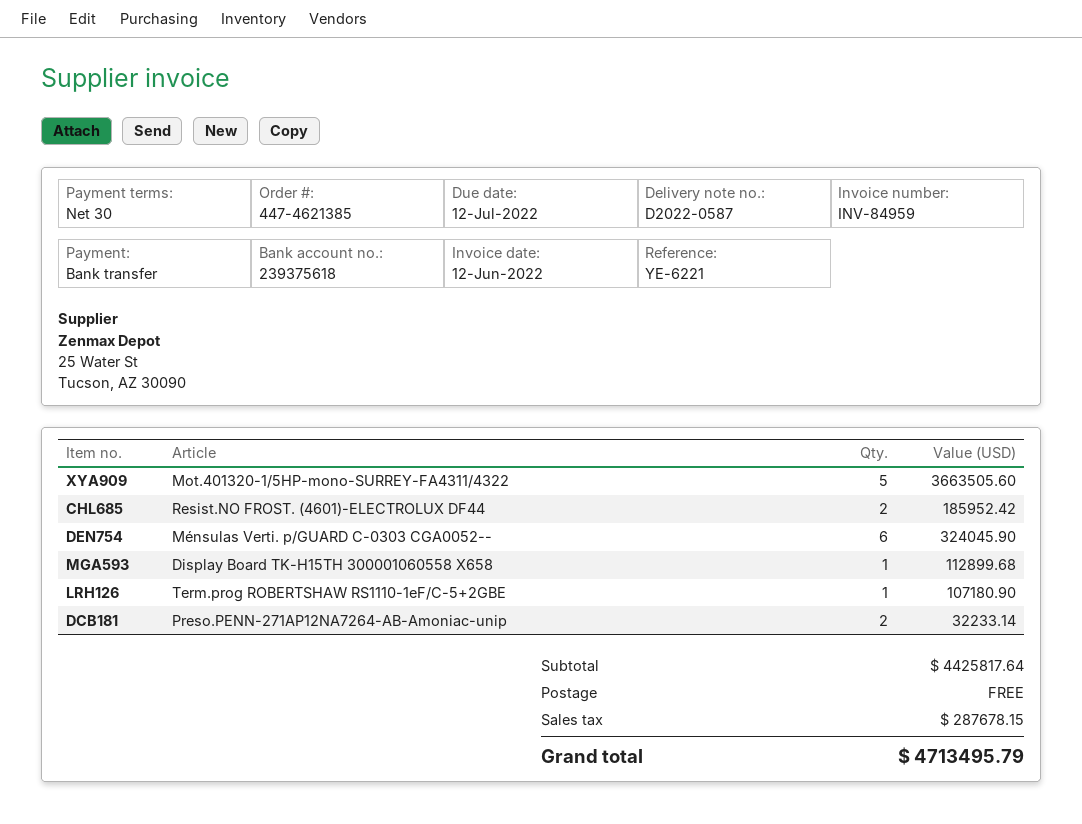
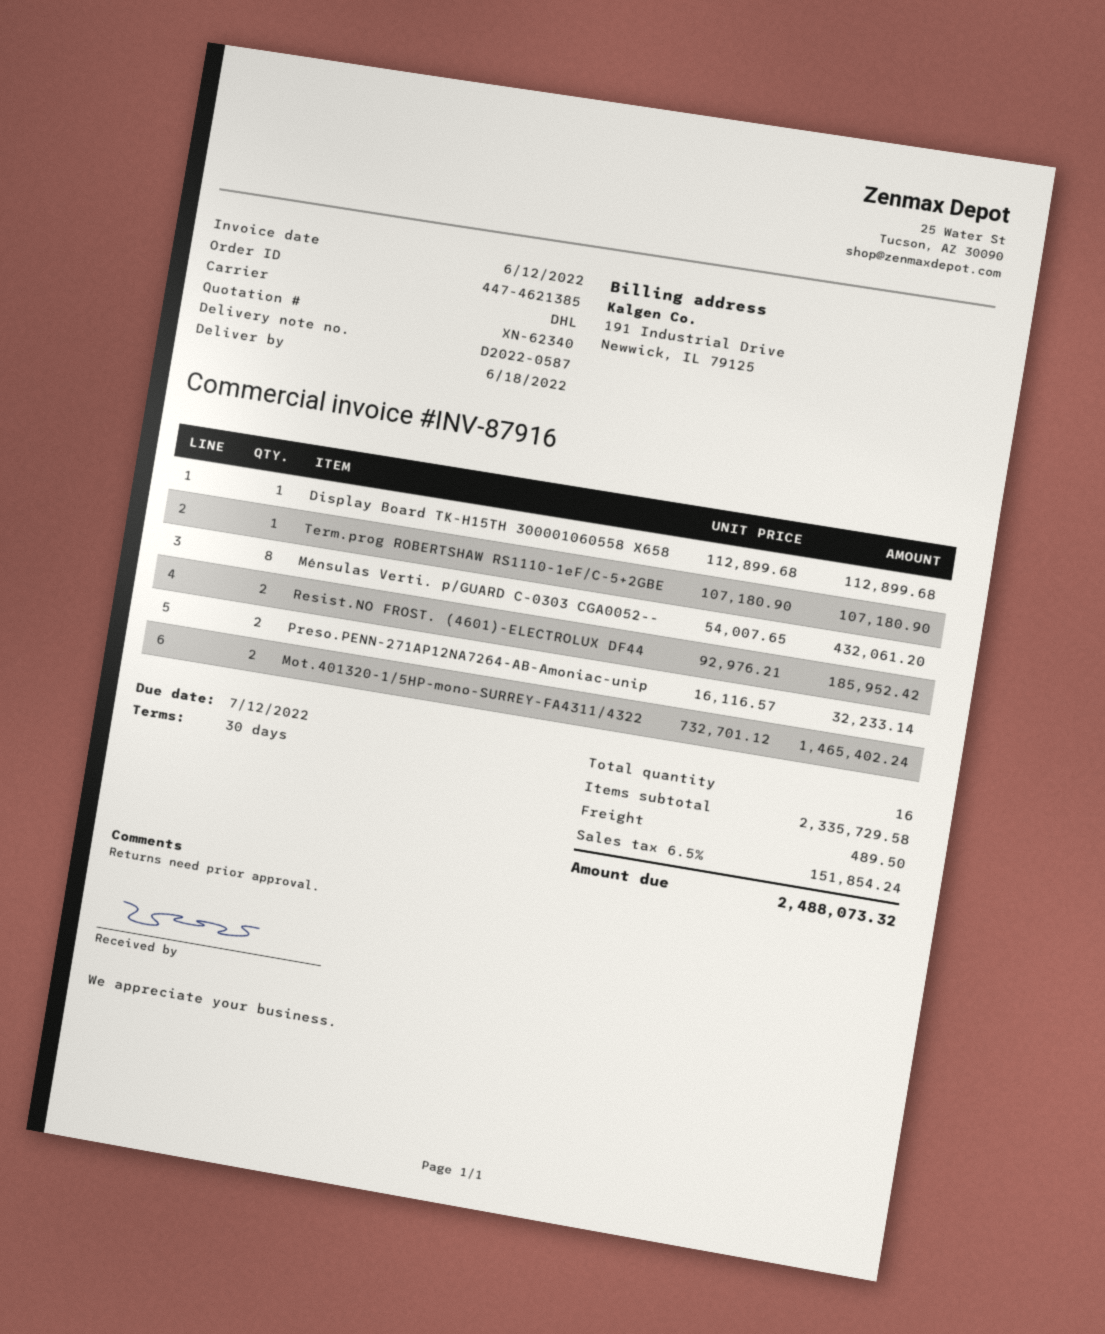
invoice number: INV-84959 -> INV-87916
Mot.401320-1/5HP-mono-SURREY-FA4311/4322: 5 for 3663505.60 -> 2 for 1465402.24
Ménsulas Verti. p/GUARD C-0303 CGA0052--: 6 for 324045.90 -> 8 for 432061.20
subtotal: 4425817.64 -> 2335729.58
shipping: 0.00 -> 489.50
tax: 287678.15 -> 151854.24
total: 4713495.79 -> 2488073.32

